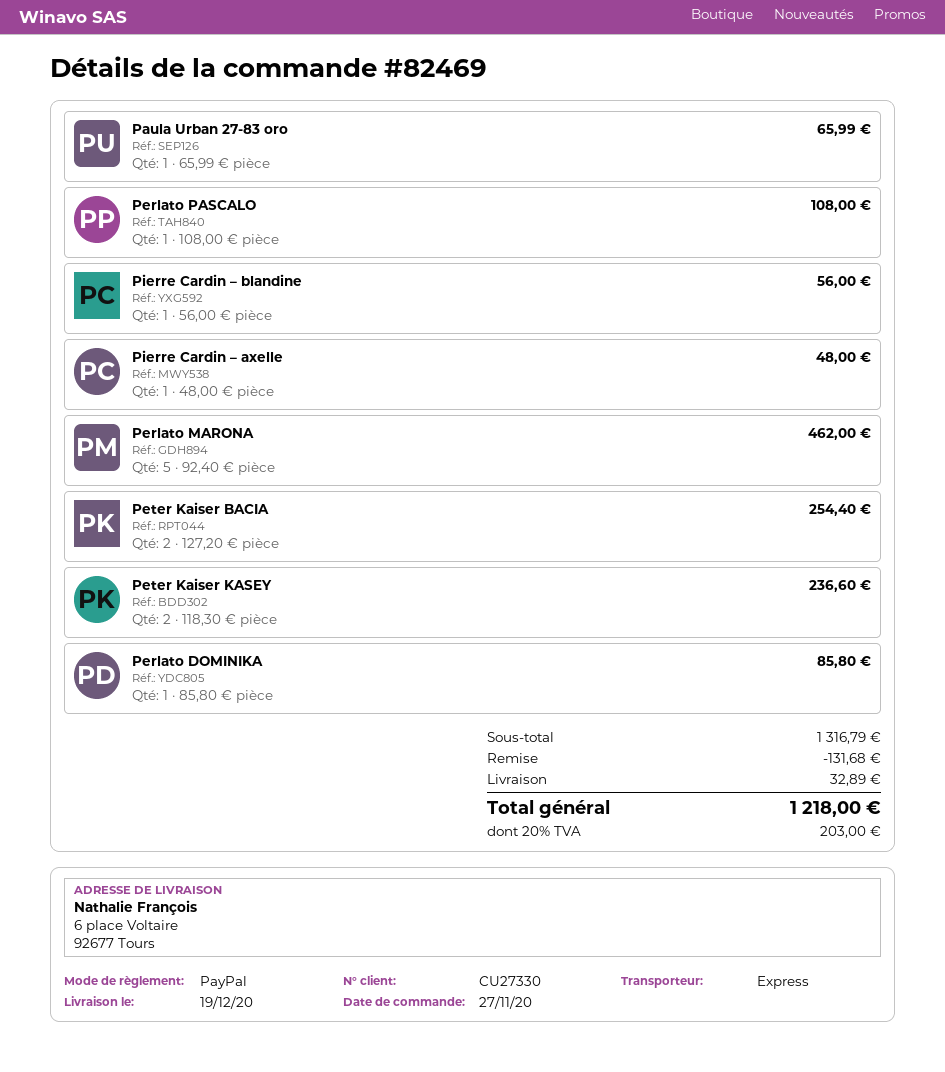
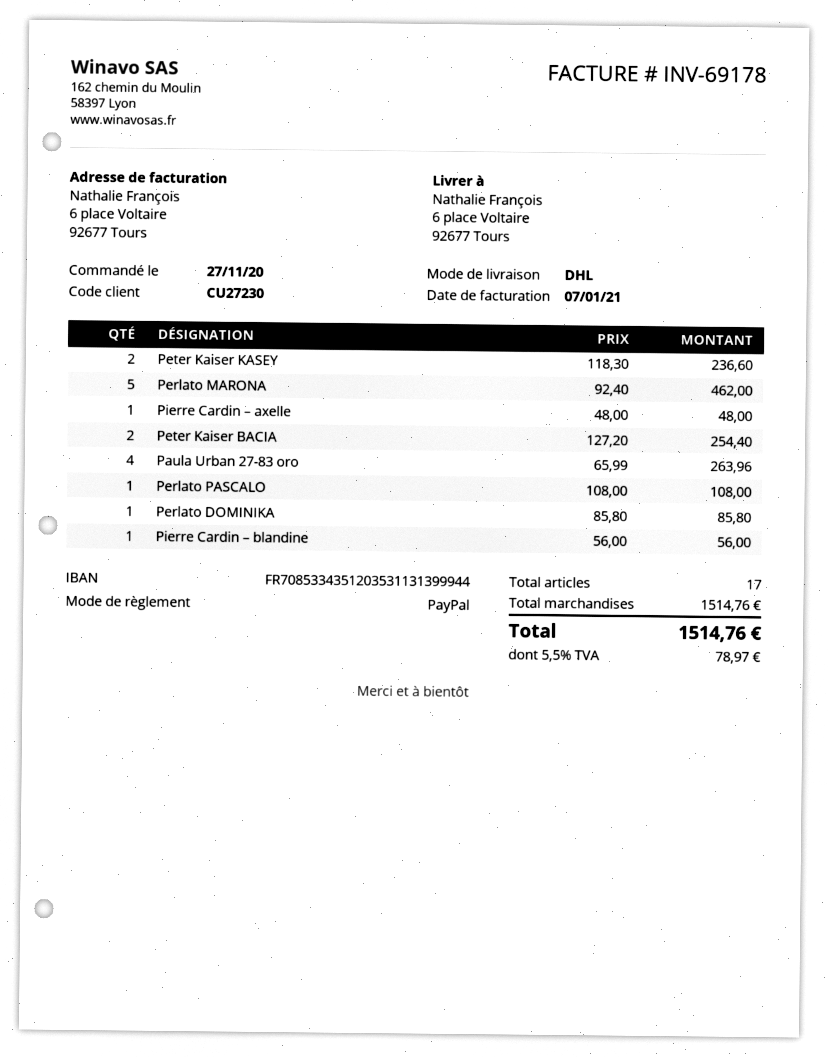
customer number: CU27330 -> CU27230
shipping method: express -> DHL
Paula Urban 27-83 oro: 1 x 65.99 = 65.99 -> 4 x 65.99 = 263.96
subtotal: 1316.79 -> 1514.76
discount: 131.68 -> none
shipping: 32.89 -> none
tax: 20% = 203.00 -> 5.5% = 78.97
total: 1218.00 -> 1514.76

